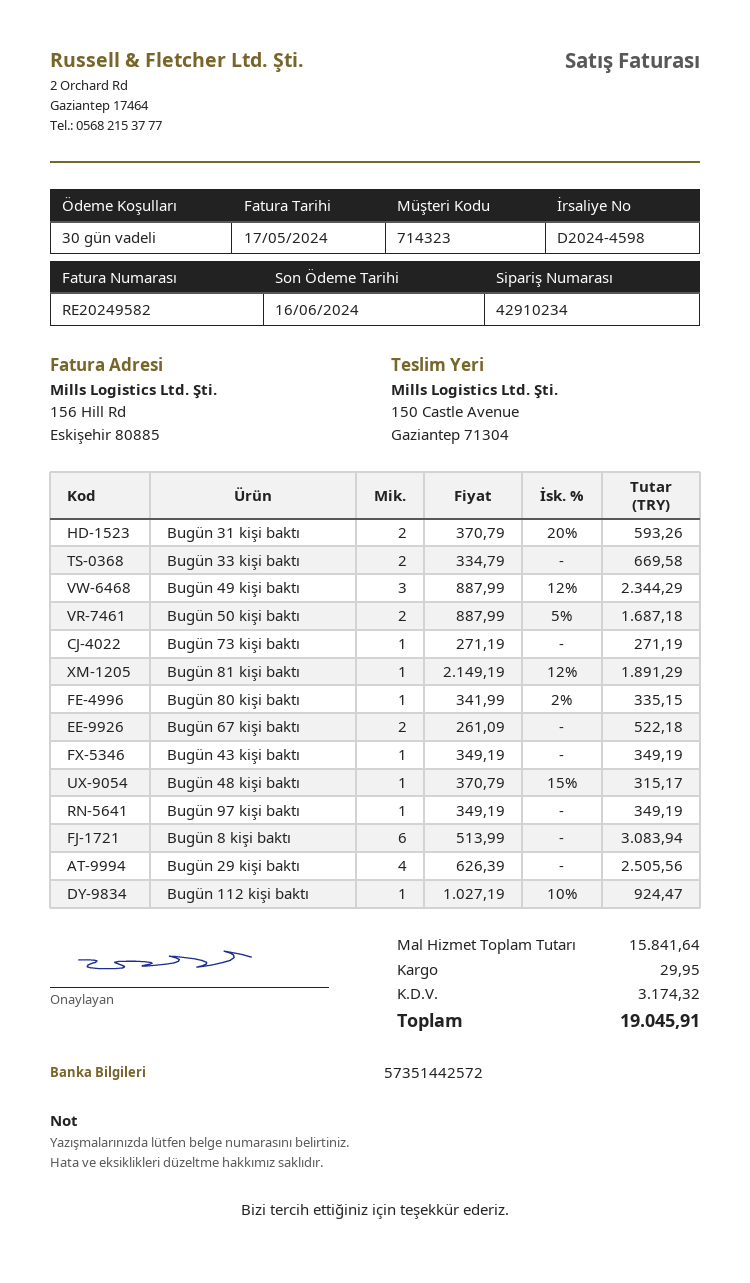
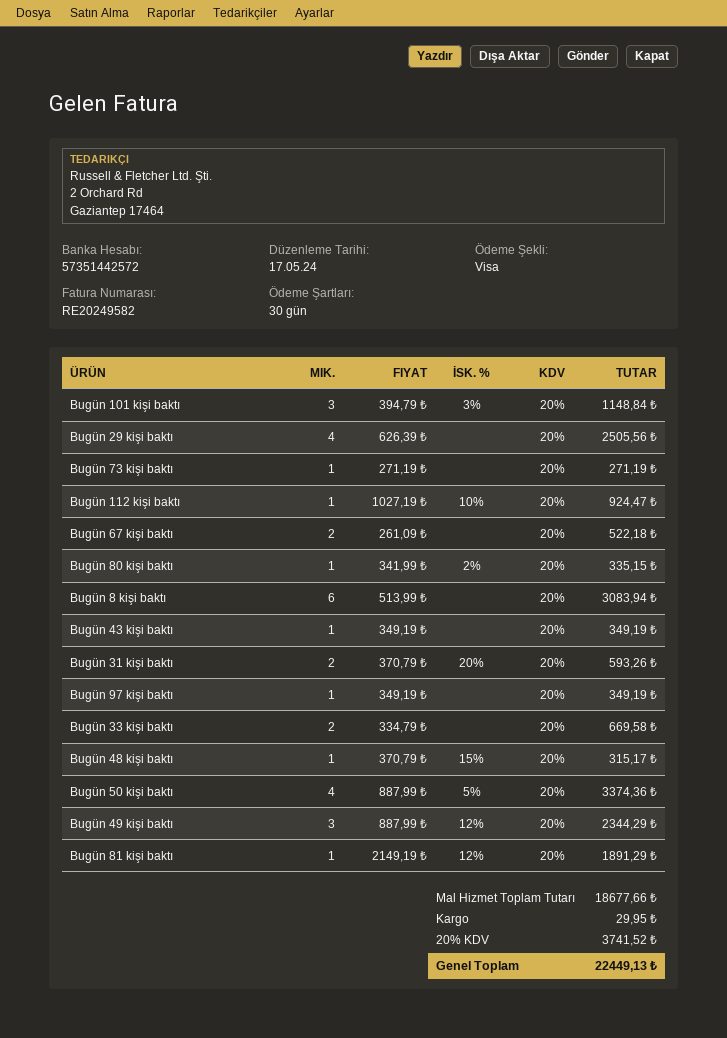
Bugün 50 kişi baktı: 2 x 887.99 - 5% = 1687.18 -> 4 x 887.99 - 5% = 3374.36
Bugün 101 kişi baktı: none -> 3 x 394.79 - 3% = 1148.84
subtotal: 15841.64 -> 18677.66
tax: 3174.32 -> 3741.52
total: 19045.91 -> 22449.13

